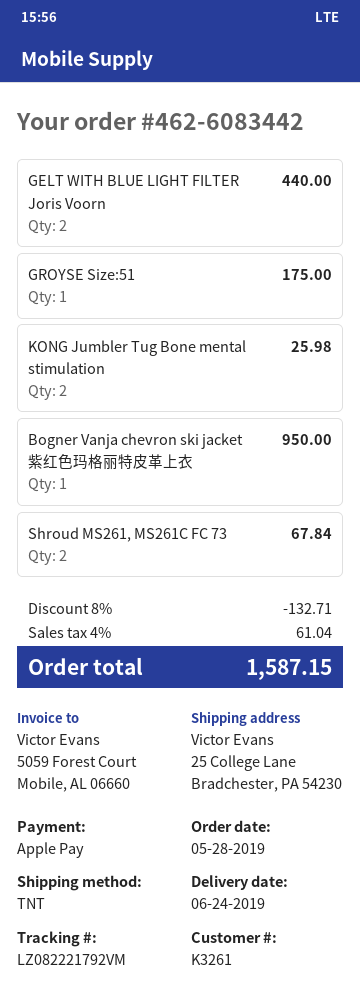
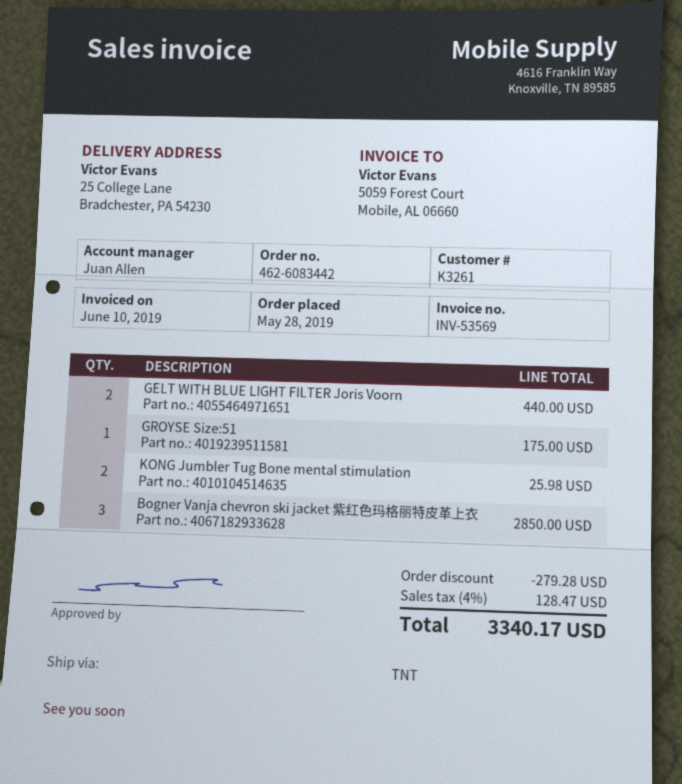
Bogner Vanja chevron ski jacket 紫红色玛格丽特皮革上衣: 1 for 950.00 -> 3 for 2850.00
Shroud MS261, MS261C FC 73: 2 for 67.84 -> none
discount: 132.71 -> 279.28
tax: 4% = 61.04 -> 4% = 128.47
total: 1587.15 -> 3340.17

